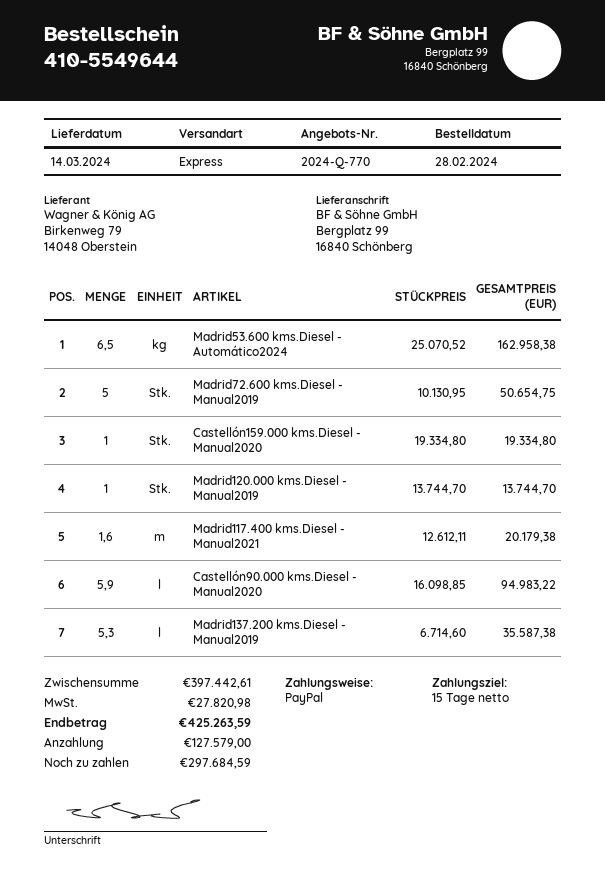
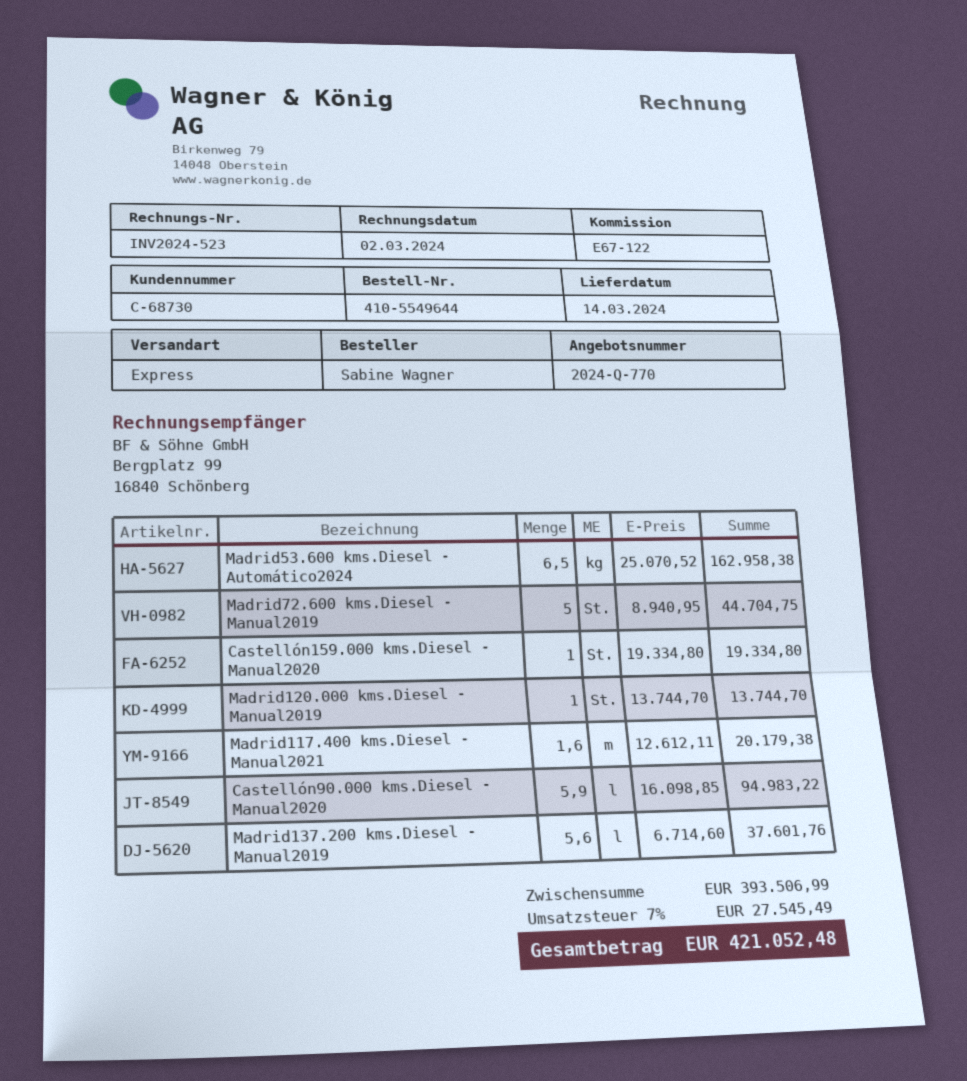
Madrid72.600 kms.Diesel - Manual2019: 5 x 10130.95 = 50654.75 -> 5 x 8940.95 = 44704.75
Madrid137.200 kms.Diesel - Manual2019: 5.3 x 6714.60 = 35587.38 -> 5.6 x 6714.60 = 37601.76
subtotal: 397442.61 -> 393506.99
tax: 27820.98 -> 27545.49
total: 425263.59 -> 421052.48

